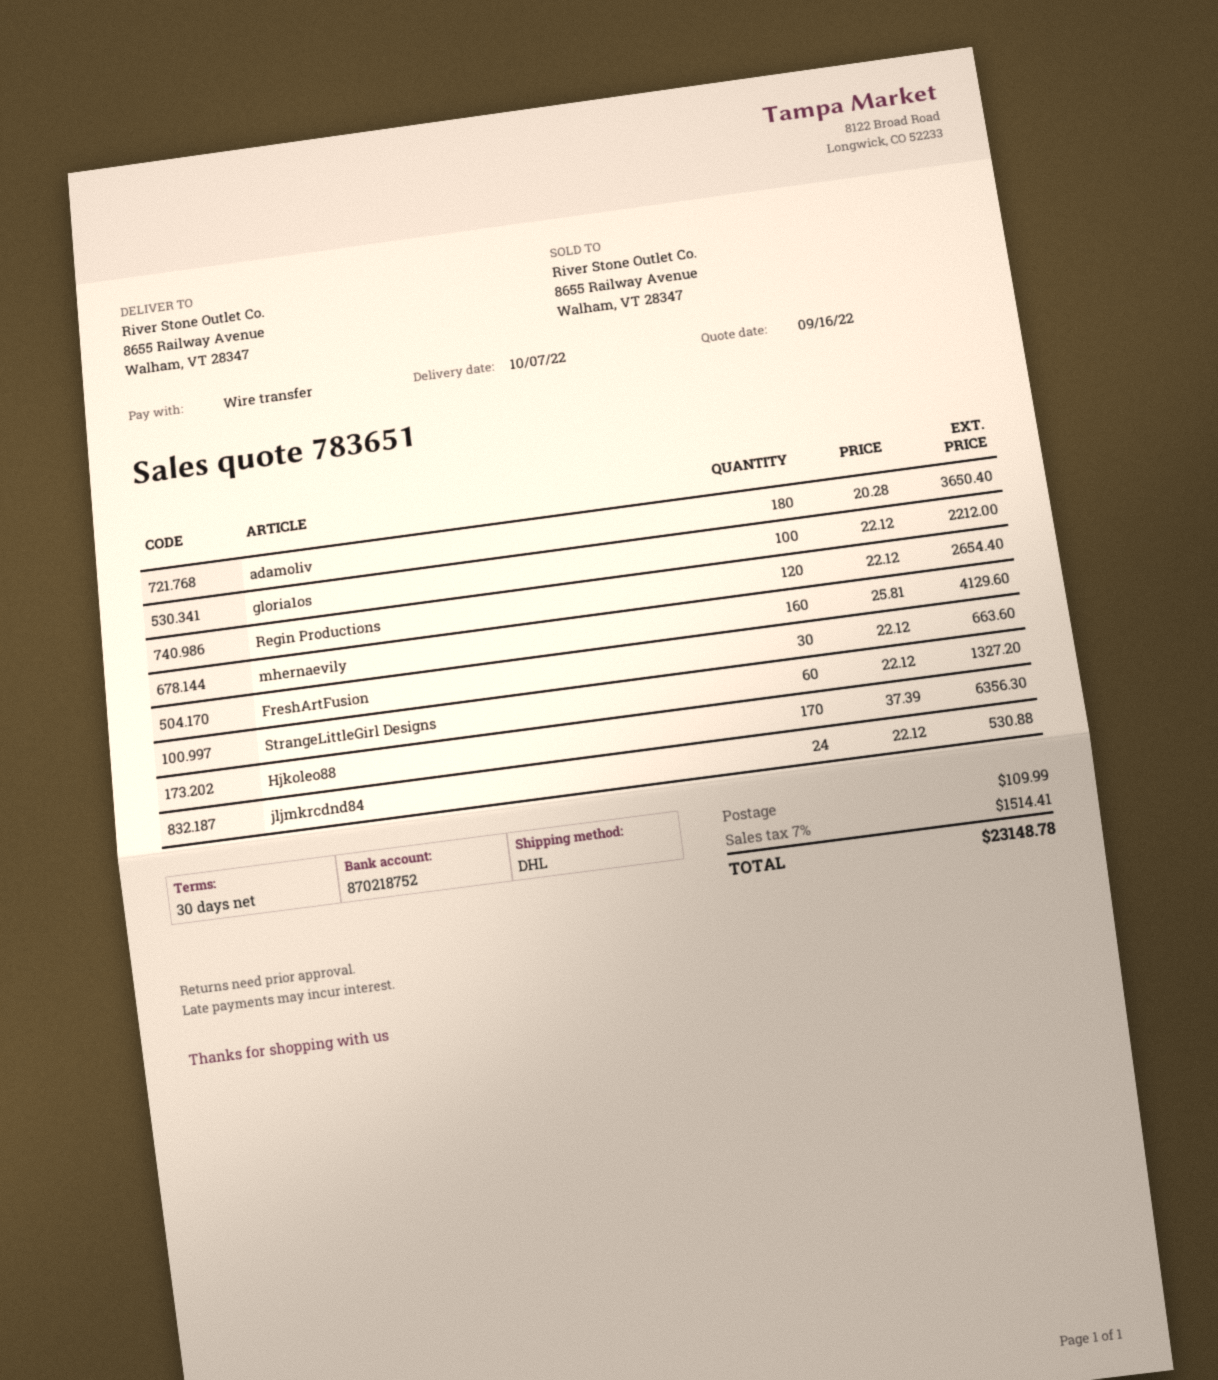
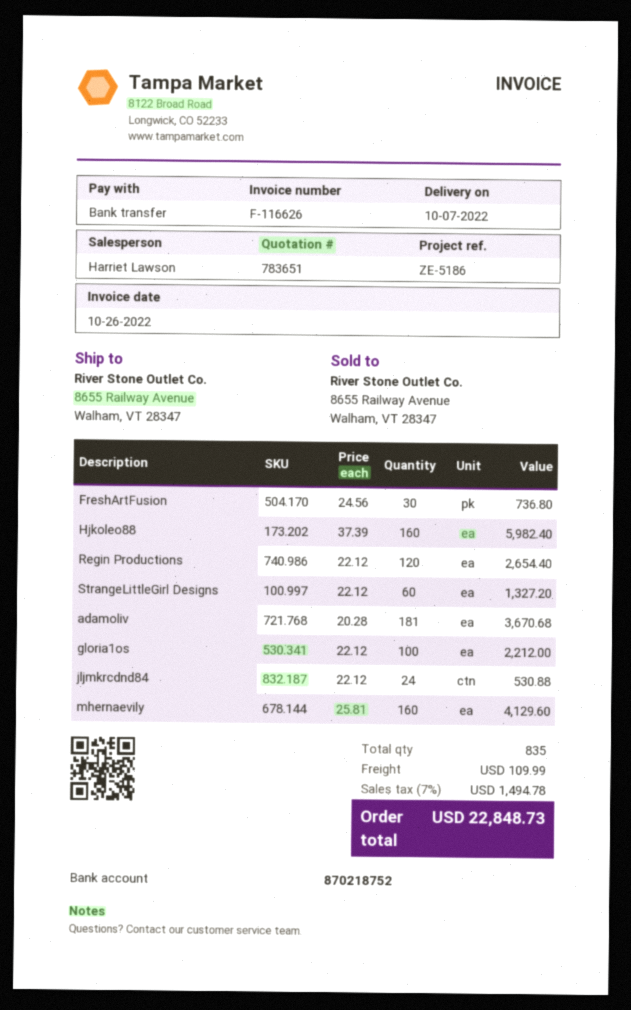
adamoliv: 180 x 20.28 = 3650.40 -> 181 x 20.28 = 3670.68
FreshArtFusion: 30 x 22.12 = 663.60 -> 30 x 24.56 = 736.80
Hjkoleo88: 170 x 37.39 = 6356.30 -> 160 x 37.39 = 5982.40
tax: 7% = 1514.41 -> 7% = 1494.78
total: 23148.78 -> 22848.73

